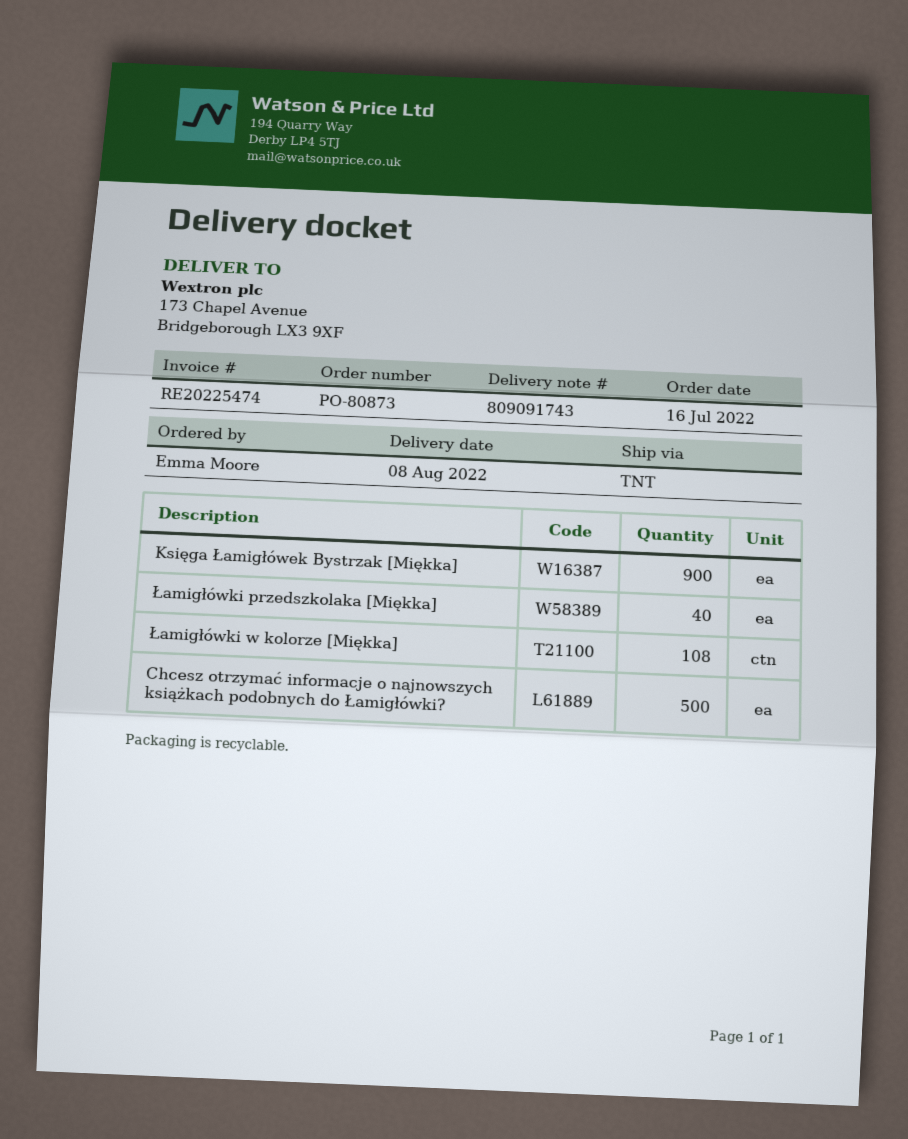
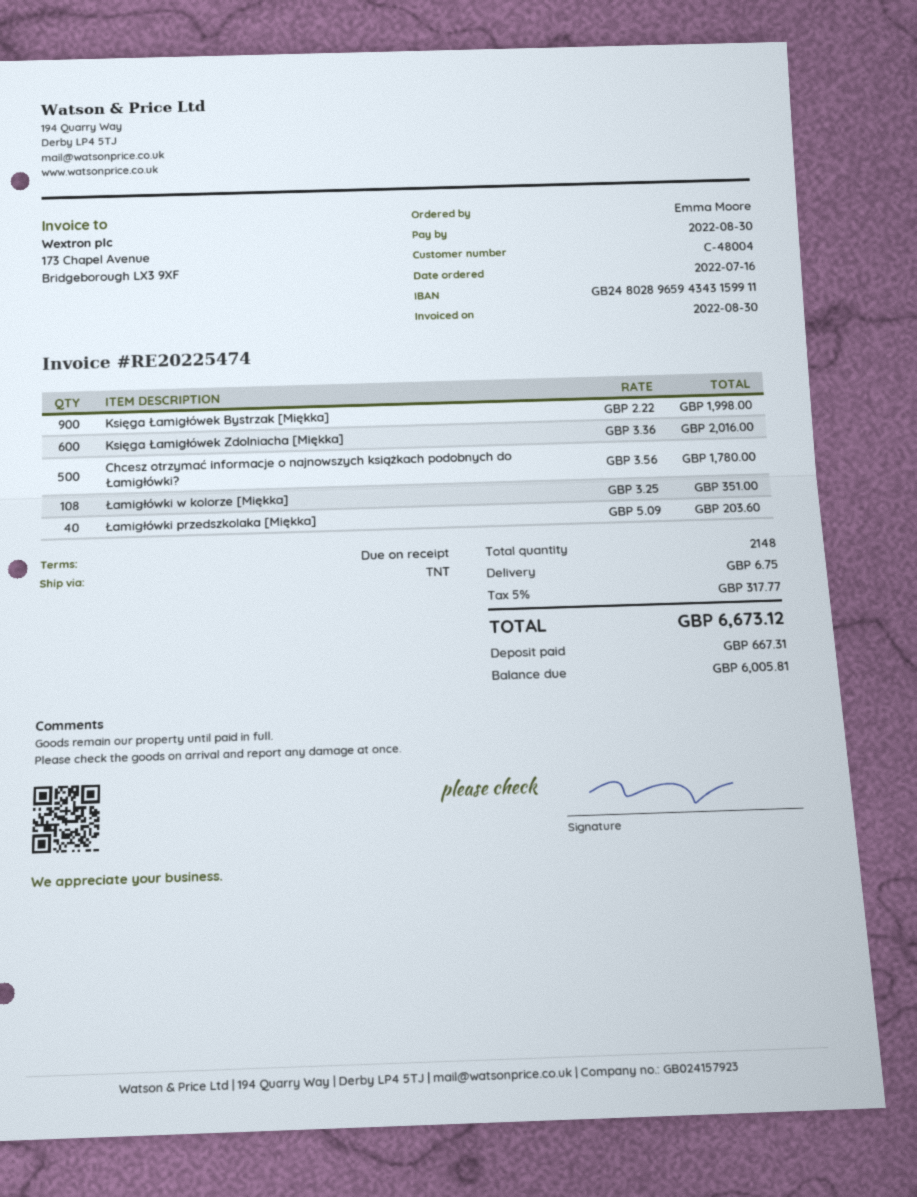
Księga Łamigłówek Zdolniacha [Miękka]: none -> 600

